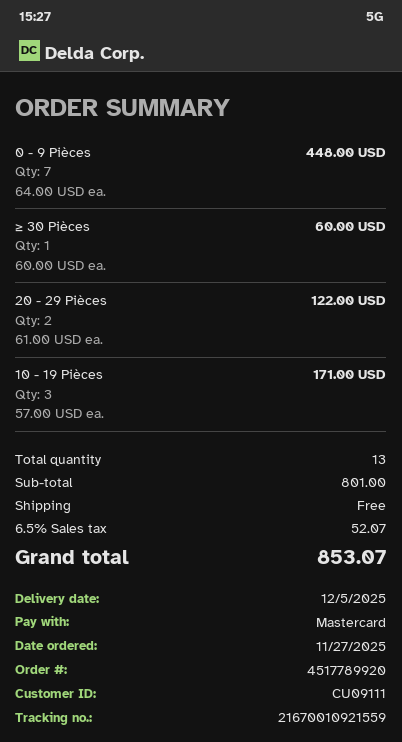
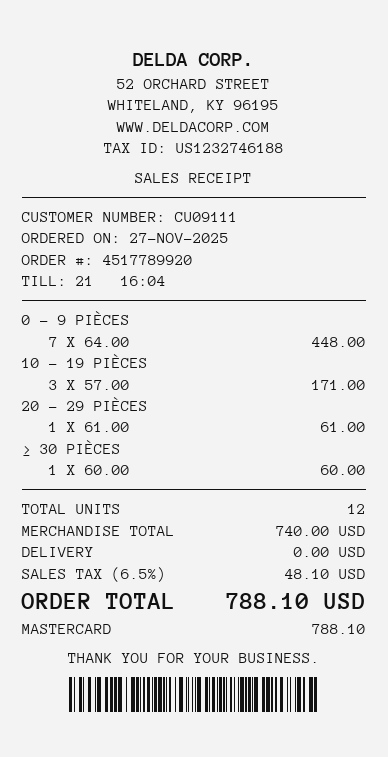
20 - 29 Pièces: 2 x 61.00 = 122.00 -> 1 x 61.00 = 61.00
total quantity: 13 -> 12
subtotal: 801.00 -> 740.00
tax: 6.5% = 52.07 -> 6.5% = 48.10
total: 853.07 -> 788.10

